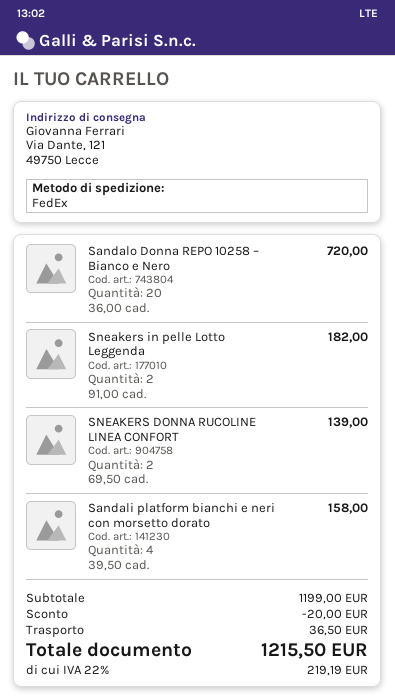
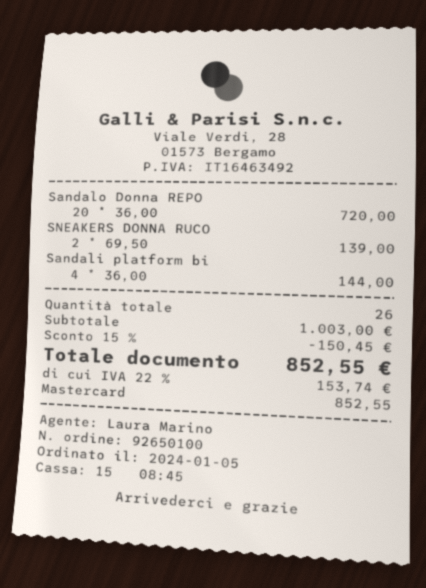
Sneakers in pelle Lotto Leggenda: 2 x 91.00 = 182.00 -> none
Sandali platform bianchi e neri con morsetto dorato: 4 x 39.50 = 158.00 -> 4 x 36.00 = 144.00
subtotal: 1199.00 -> 1003.00
discount: 20.00 -> 150.45
shipping: 36.50 -> none
tax: 22% = 219.19 -> 22% = 153.74
total: 1215.50 -> 852.55

